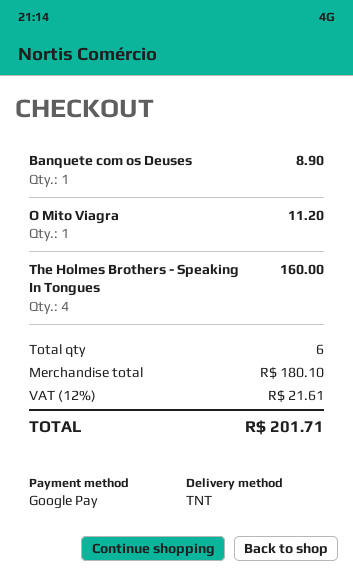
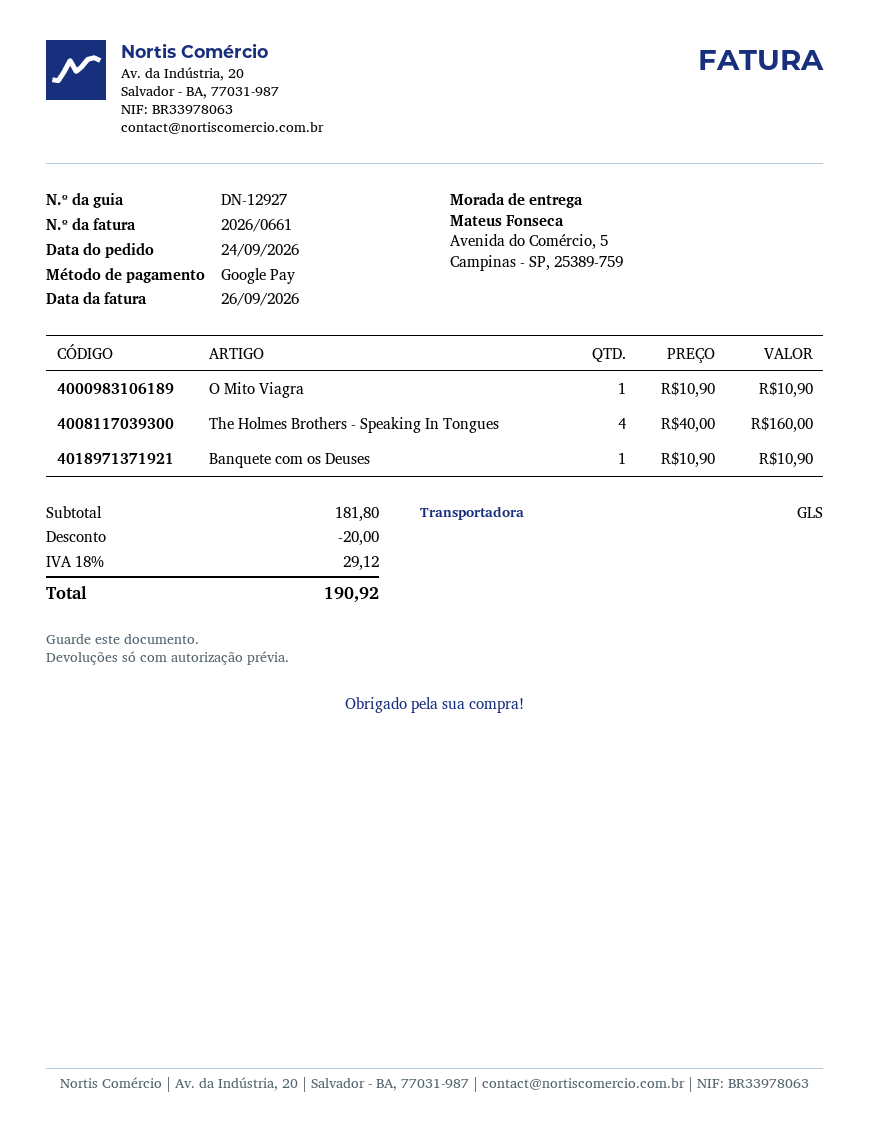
shipping method: TNT -> GLS
Banquete com os Deuses: 1 for 8.90 -> 1 for 10.90
O Mito Viagra: 1 for 11.20 -> 1 for 10.90
subtotal: 180.10 -> 181.80
discount: none -> 20.00
tax: 12% = 21.61 -> 18% = 29.12
total: 201.71 -> 190.92

